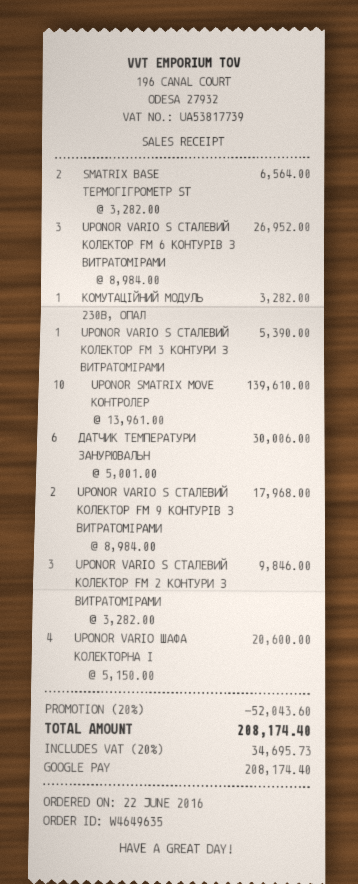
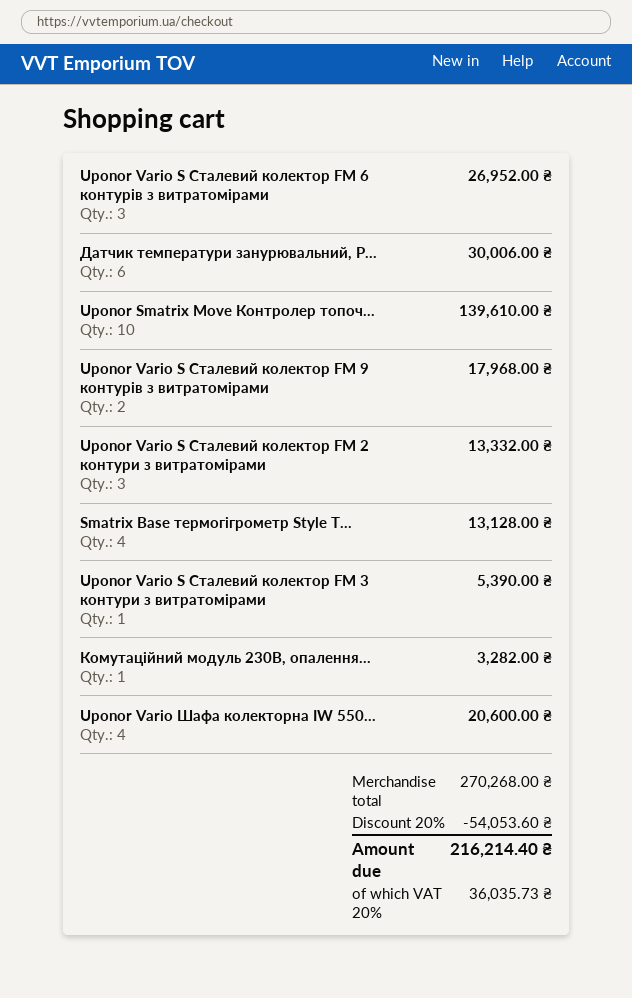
SMATRIX BASE ТЕРМОГІГРОМЕТР ST: 2 for 6564.00 -> 4 for 13128.00
UPONOR VARIO S СТАЛЕВИЙ КОЛЕКТОР FM 2 КОНТУРИ З ВИТРАТОМІРАМИ: 3 for 9846.00 -> 3 for 13332.00
discount: 20% = 52043.60 -> 20% = 54053.60
tax: 20% = 34695.73 -> 20% = 36035.73
total: 208174.40 -> 216214.40

